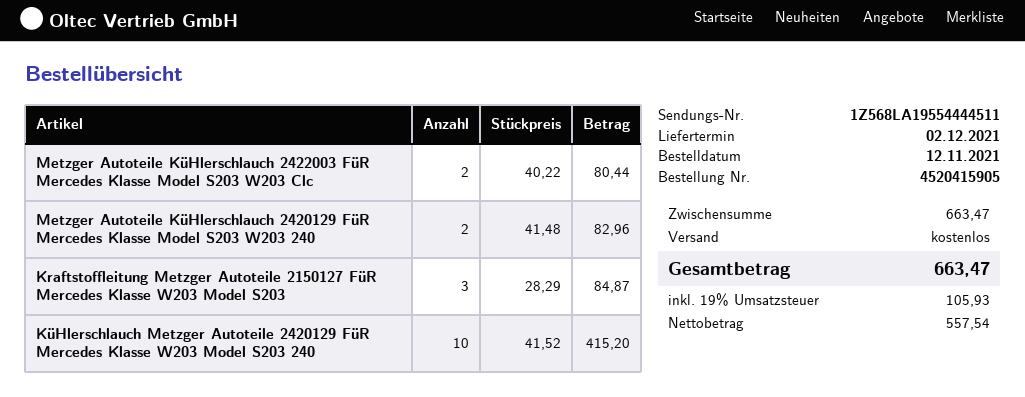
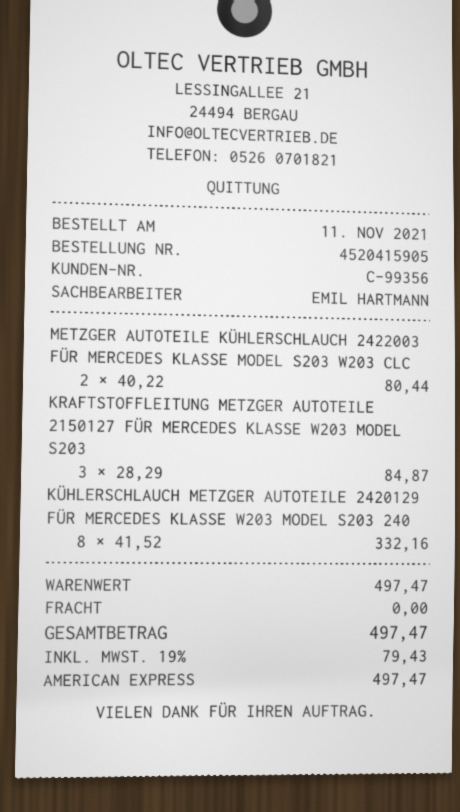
order date: 2021-11-12 -> 2021-11-11
Metzger Autoteile KüHlerschlauch 2420129 FüR Mercedes Klasse Model S203 W203 240: 2 x 41.48 = 82.96 -> none
KüHlerschlauch Metzger Autoteile 2420129 FüR Mercedes Klasse W203 Model S203 240: 10 x 41.52 = 415.20 -> 8 x 41.52 = 332.16
subtotal: 663.47 -> 497.47
tax: 19% = 105.93 -> 19% = 79.43
total: 663.47 -> 497.47

